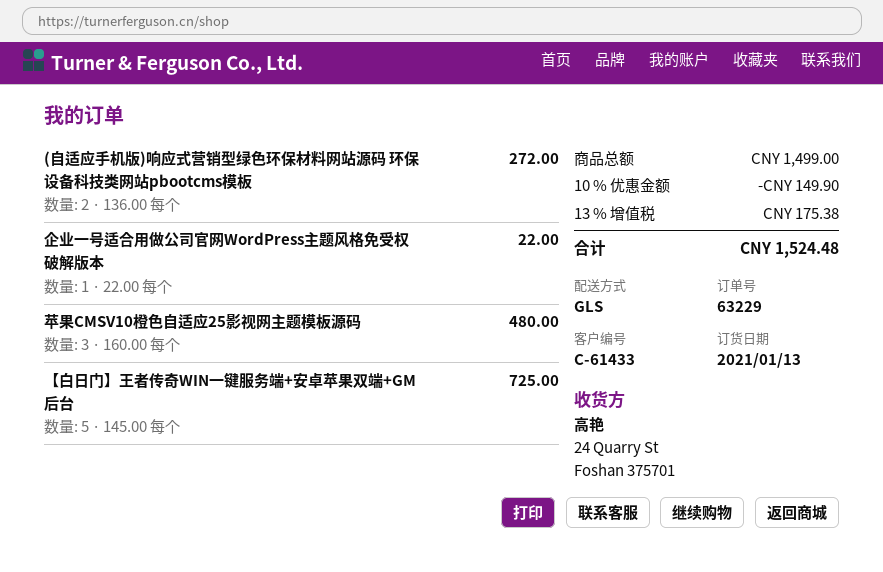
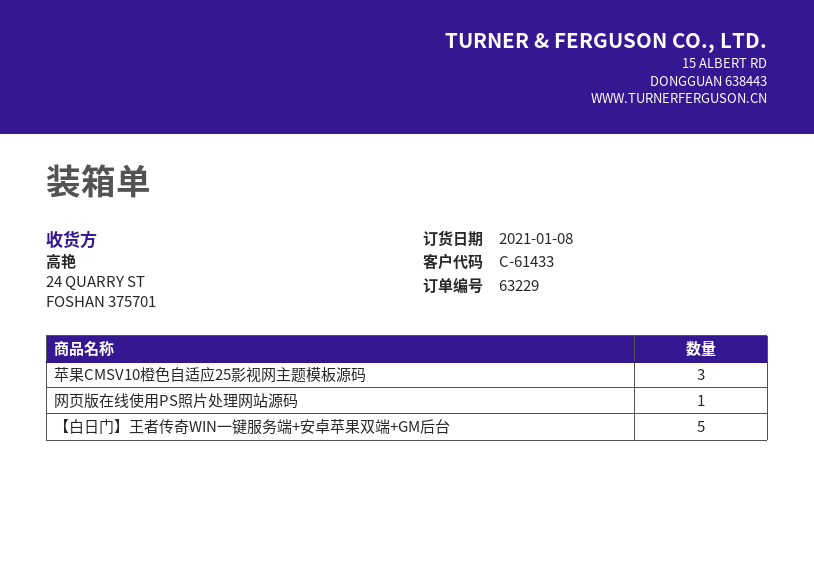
order date: 2021-01-13 -> 2021-01-08
(自适应手机版)响应式营销型绿色环保材料网站源码 环保设备科技类网站pbootcms模板: 2 -> none
企业一号适合用做公司官网WordPress主题风格免受权破解版本: 1 -> none
网页版在线使用PS照片处理网站源码: none -> 1

